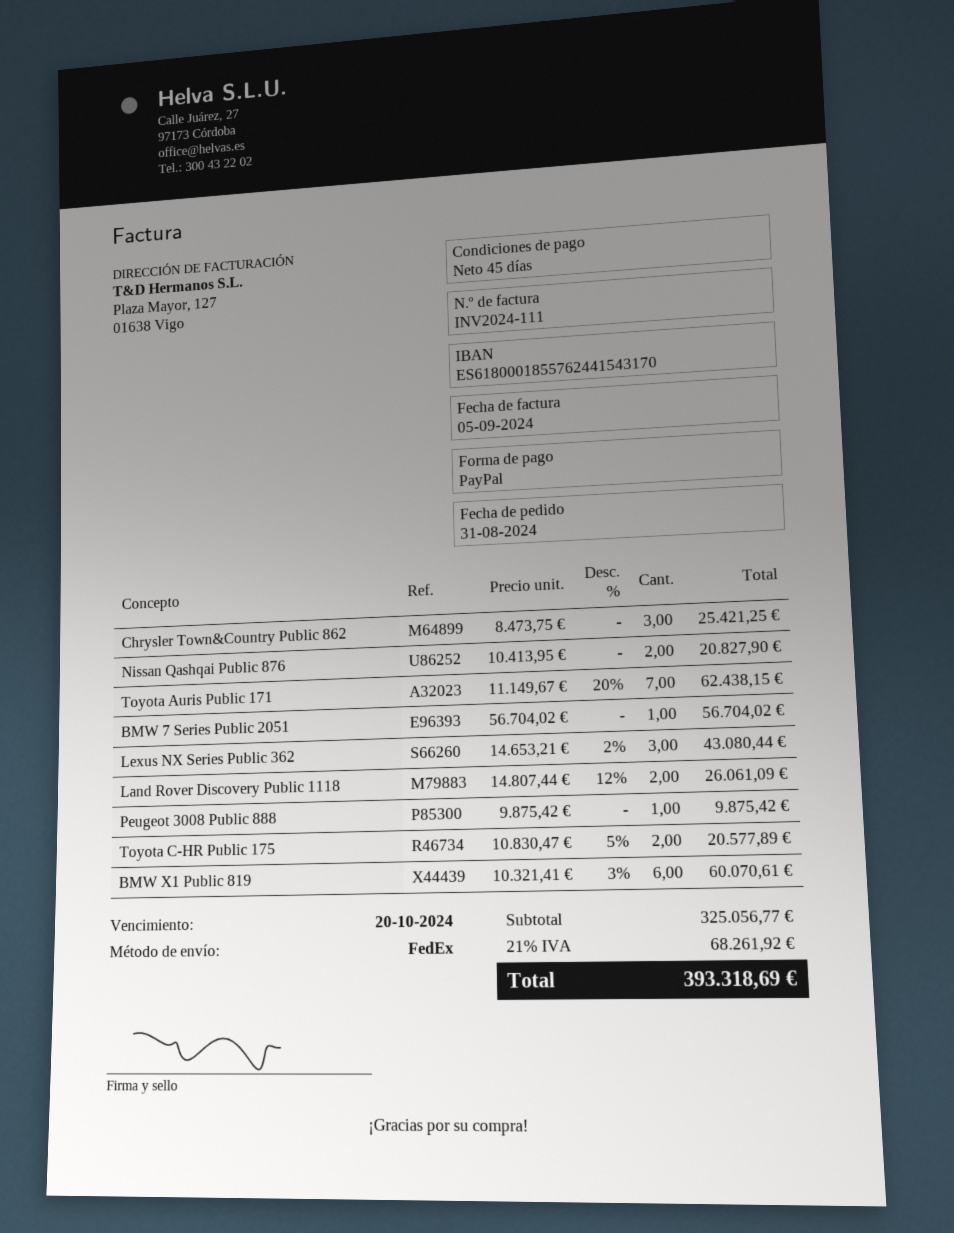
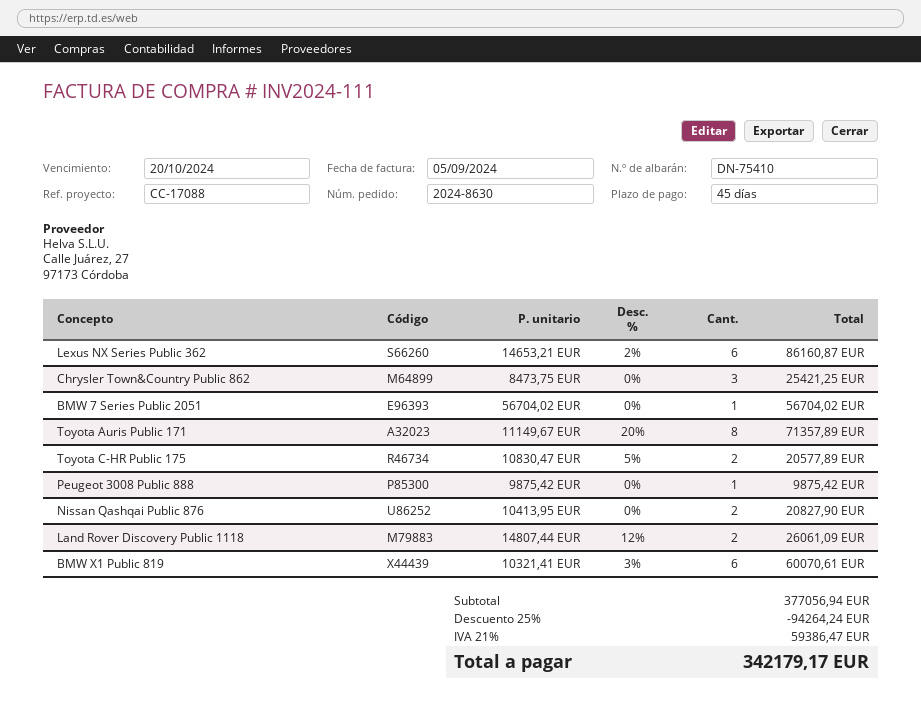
Toyota Auris Public 171: 7 x 11149.67 - 20% = 62438.15 -> 8 x 11149.67 - 20% = 71357.89
Lexus NX Series Public 362: 3 x 14653.21 - 2% = 43080.44 -> 6 x 14653.21 - 2% = 86160.87
subtotal: 325056.77 -> 377056.94
discount: none -> 25% = 94264.24
tax: 21% = 68261.92 -> 21% = 59386.47
total: 393318.69 -> 342179.17

